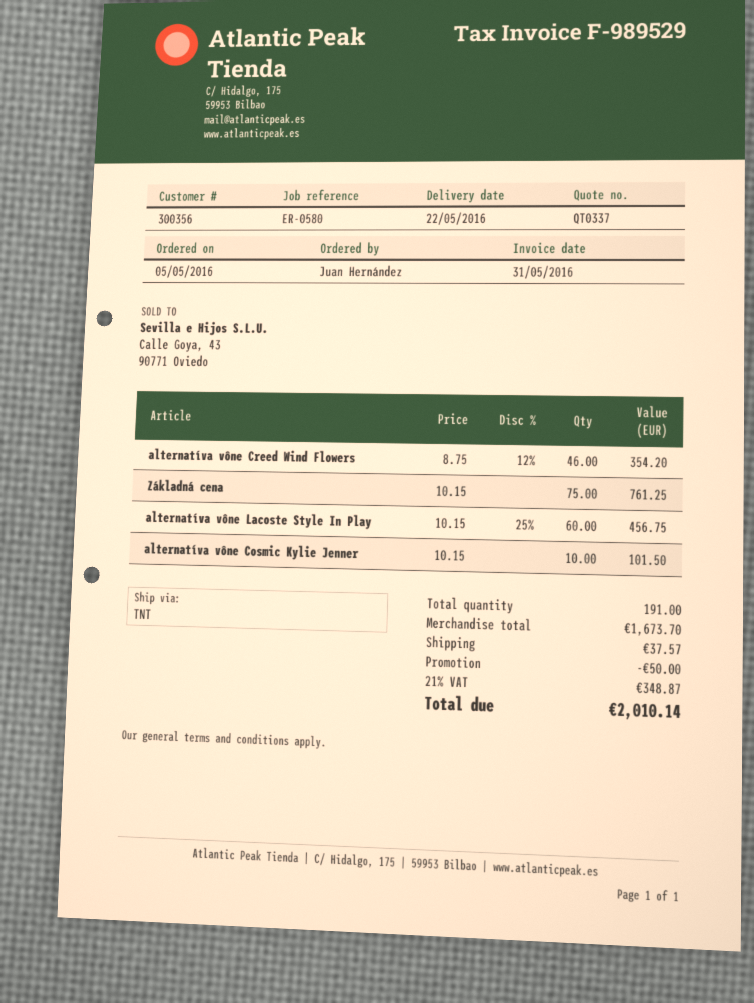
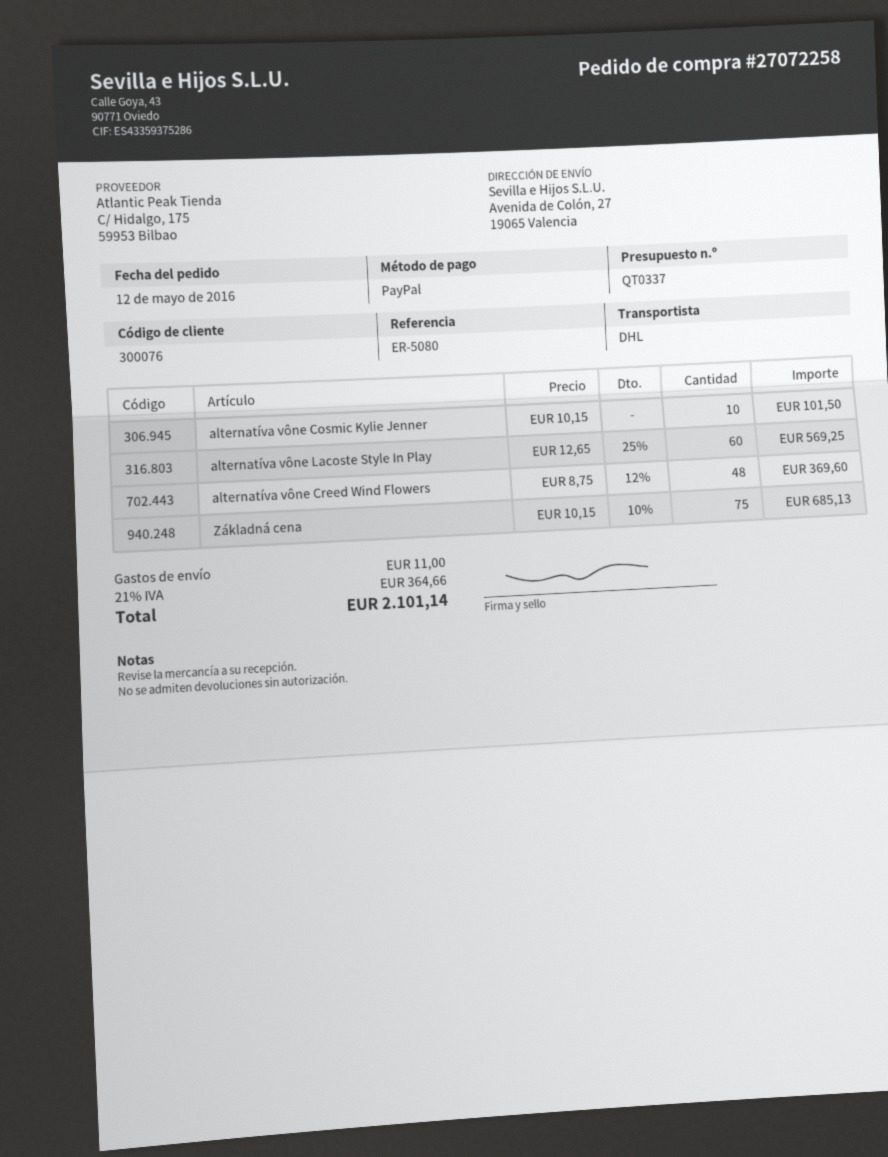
order date: 2016-05-05 -> 2016-05-12
customer number: 300356 -> 300076
reference: ER-0580 -> ER-5080
shipping method: TNT -> DHL
alternatíva vône Creed Wind Flowers: 46 x 8.75 - 12% = 354.20 -> 48 x 8.75 - 12% = 369.60
Základná cena: 75 x 10.15 = 761.25 -> 75 x 10.15 - 10% = 685.13
alternatíva vône Lacoste Style In Play: 60 x 10.15 - 25% = 456.75 -> 60 x 12.65 - 25% = 569.25
discount: 50.00 -> none
shipping: 37.57 -> 11.00
tax: 21% = 348.87 -> 21% = 364.66
total: 2010.14 -> 2101.14

